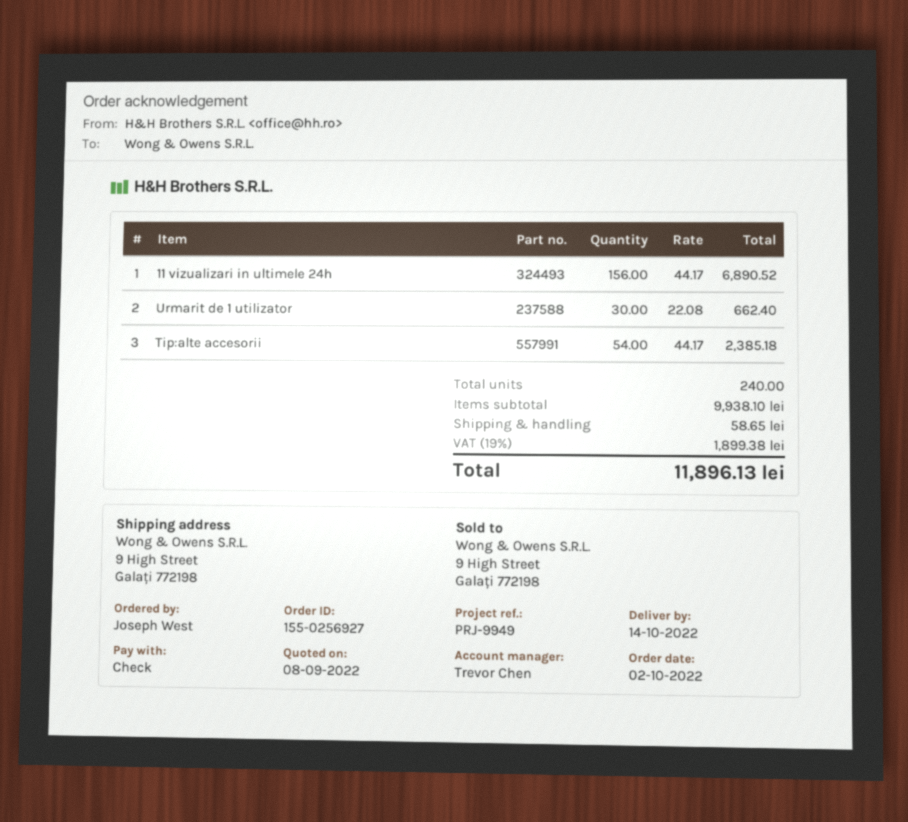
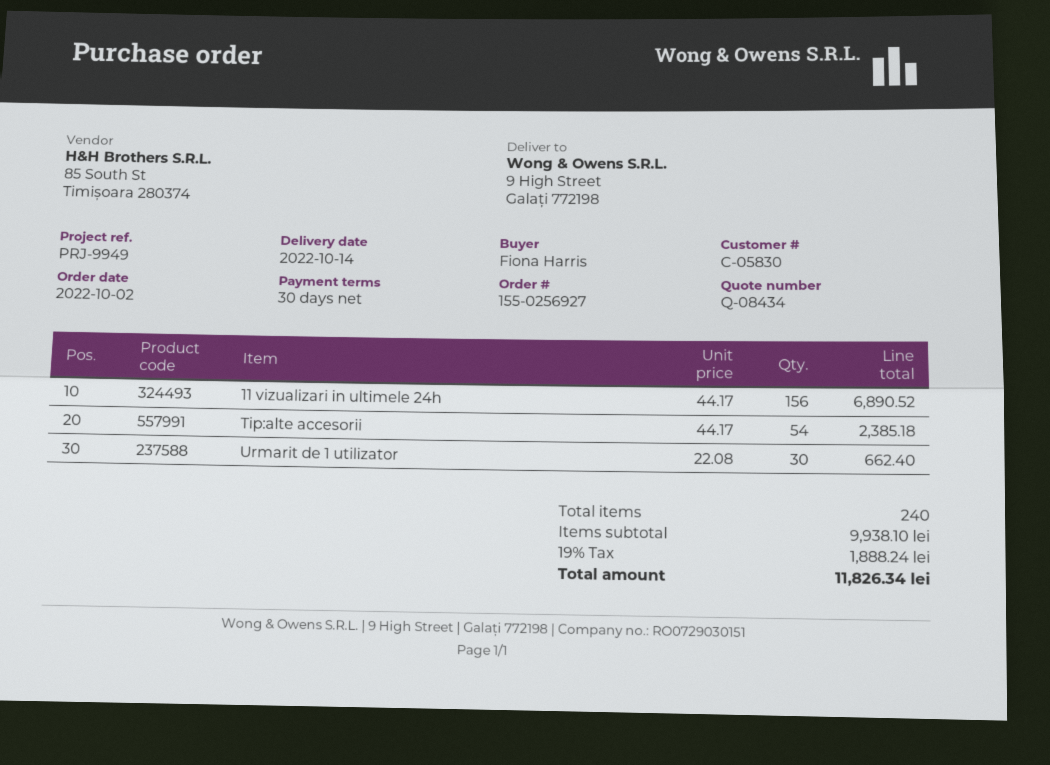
ordered by: Joseph West -> Fiona Harris
shipping: 58.65 -> none
tax: 19% = 1899.38 -> 19% = 1888.24
total: 11896.13 -> 11826.34

